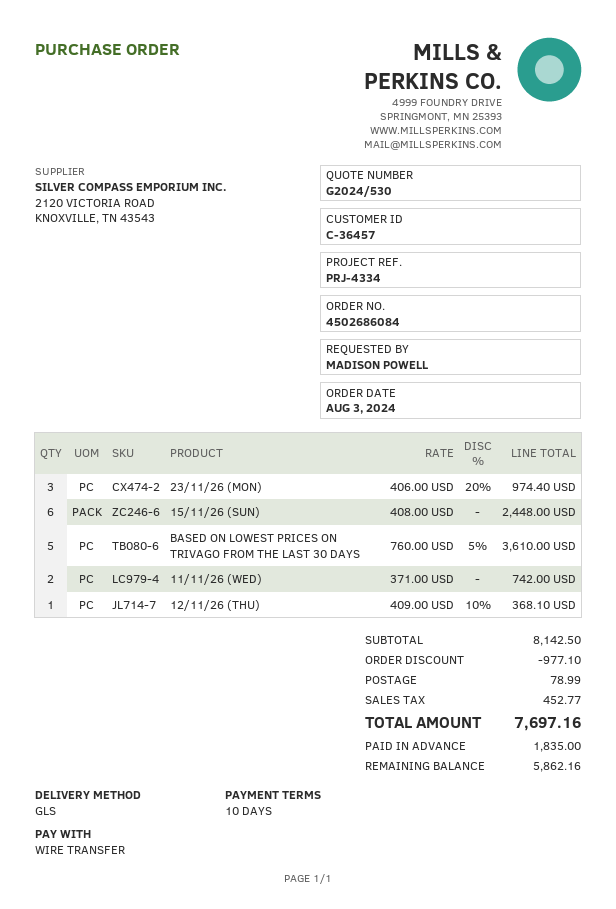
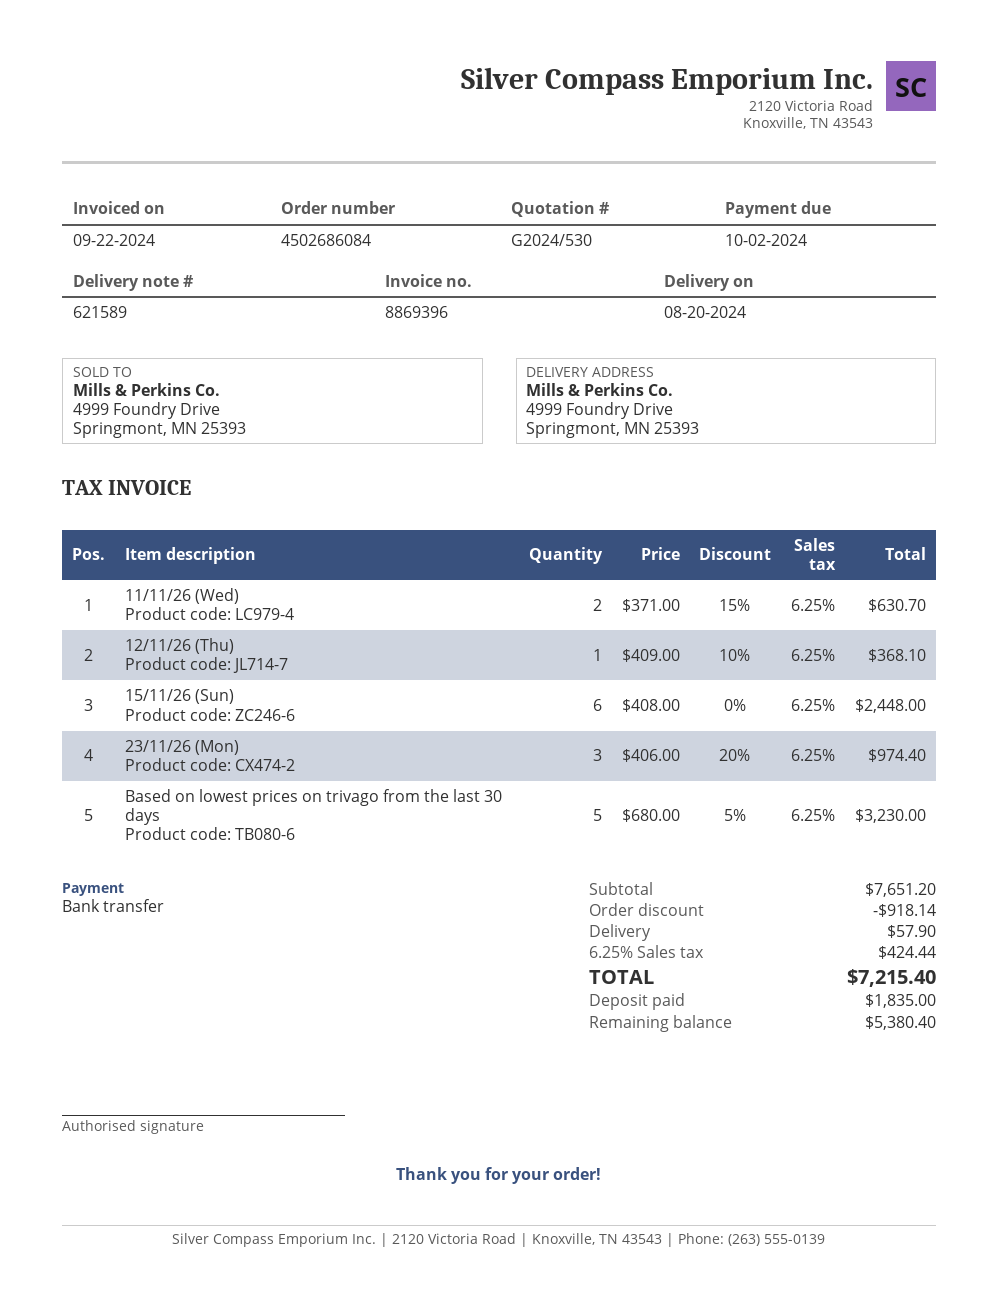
BASED ON LOWEST PRICES ON TRIVAGO FROM THE LAST 30 DAYS: 5 x 760.00 - 5% = 3610.00 -> 5 x 680.00 - 5% = 3230.00
11/11/26 (WED): 2 x 371.00 = 742.00 -> 2 x 371.00 - 15% = 630.70
subtotal: 8142.50 -> 7651.20
discount: 977.10 -> 918.14
shipping: 78.99 -> 57.90
tax: 452.77 -> 424.44
total: 7697.16 -> 7215.40
balance: 5862.16 -> 5380.40

